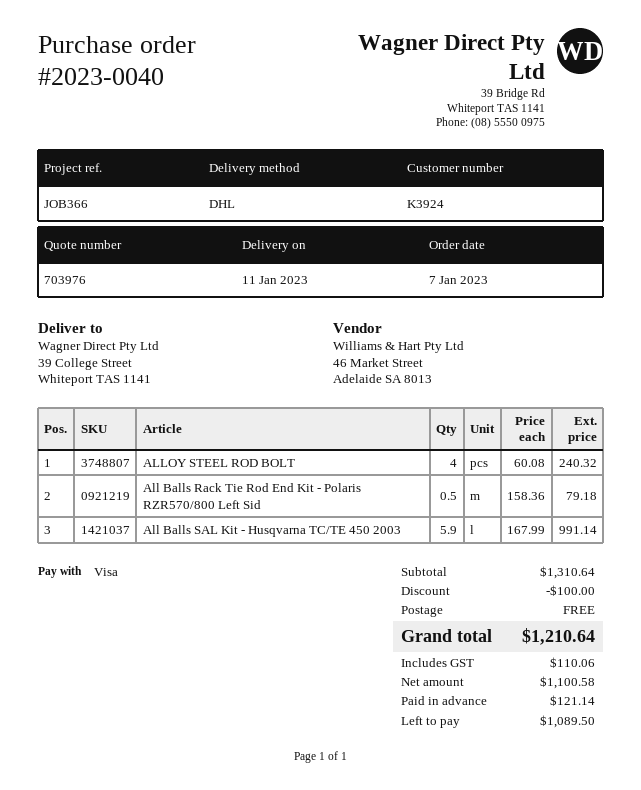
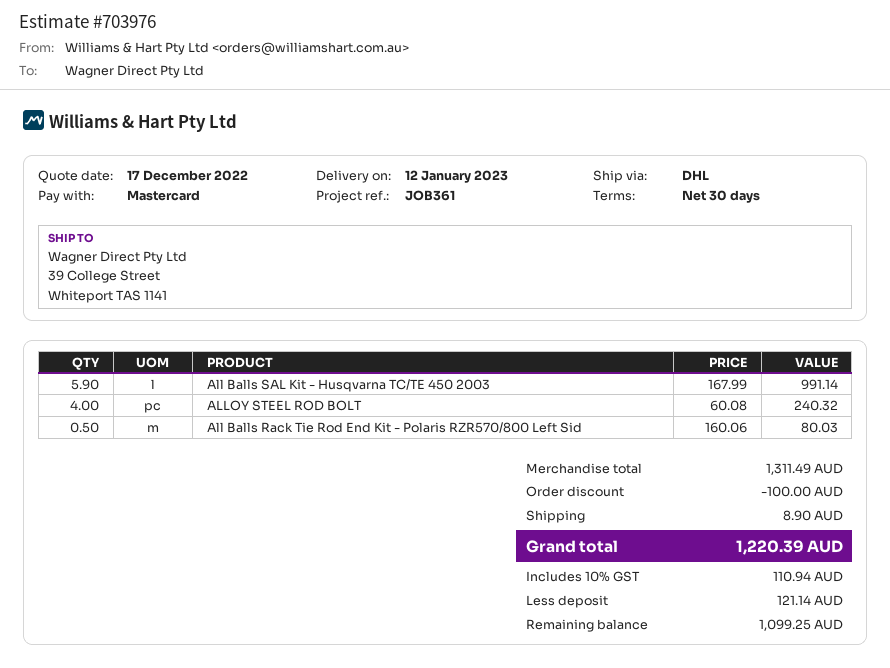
delivery date: 2023-01-11 -> 2023-01-12
reference: JOB366 -> JOB361
payment method: Visa -> Mastercard
All Balls Rack Tie Rod End Kit - Polaris RZR570/800 Left Sid: 0.5 x 158.36 = 79.18 -> 0.5 x 160.06 = 80.03
subtotal: 1310.64 -> 1311.49
shipping: 0.00 -> 8.90
tax: 110.06 -> 110.94
total: 1210.64 -> 1220.39
balance: 1089.50 -> 1099.25

